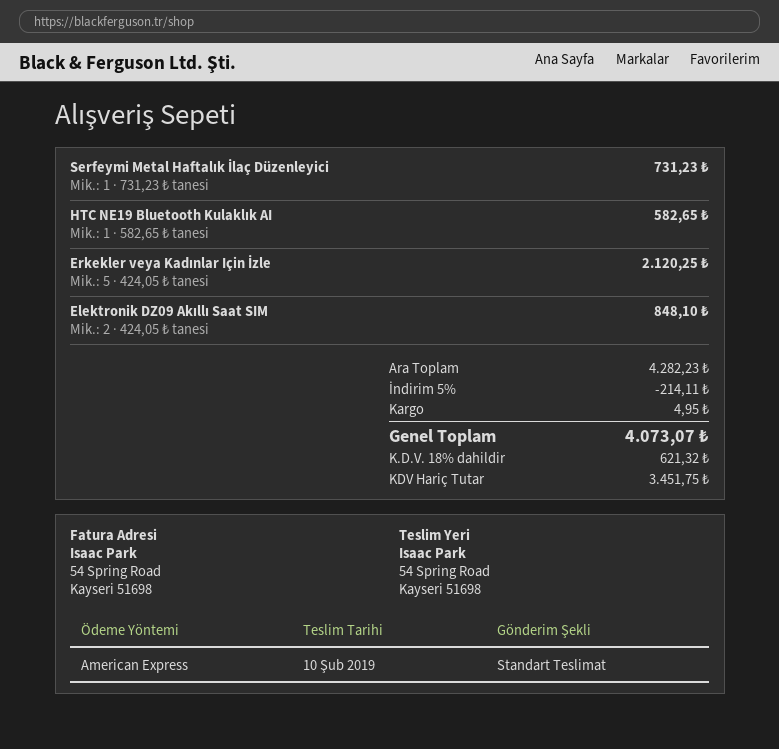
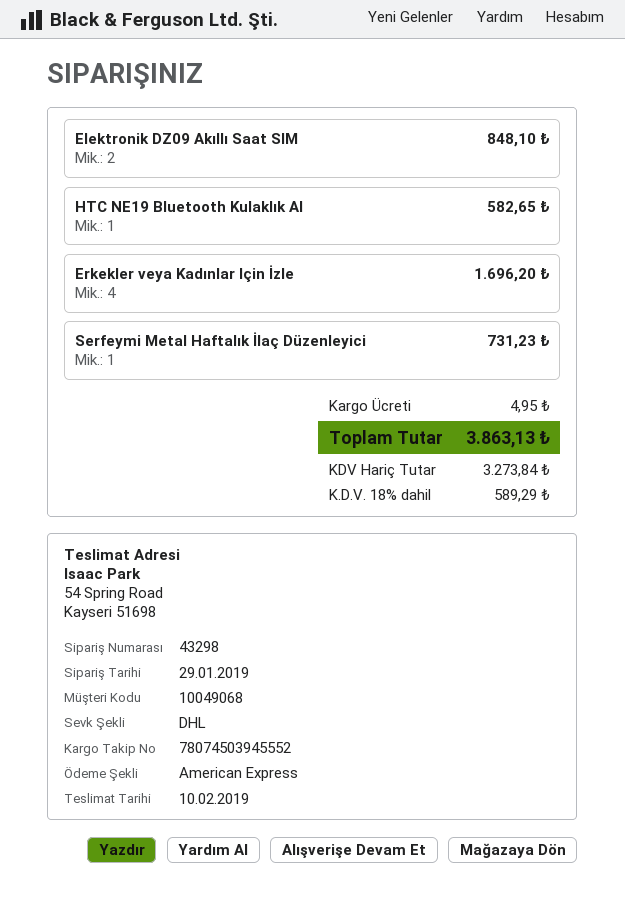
shipping method: standard -> DHL
Erkekler veya Kadınlar Için İzle: 5 for 2120.25 -> 4 for 1696.20
discount: 5% = 214.11 -> none
net: 3451.75 -> 3273.84
tax: 18% = 621.32 -> 18% = 589.29
total: 4073.07 -> 3863.13

